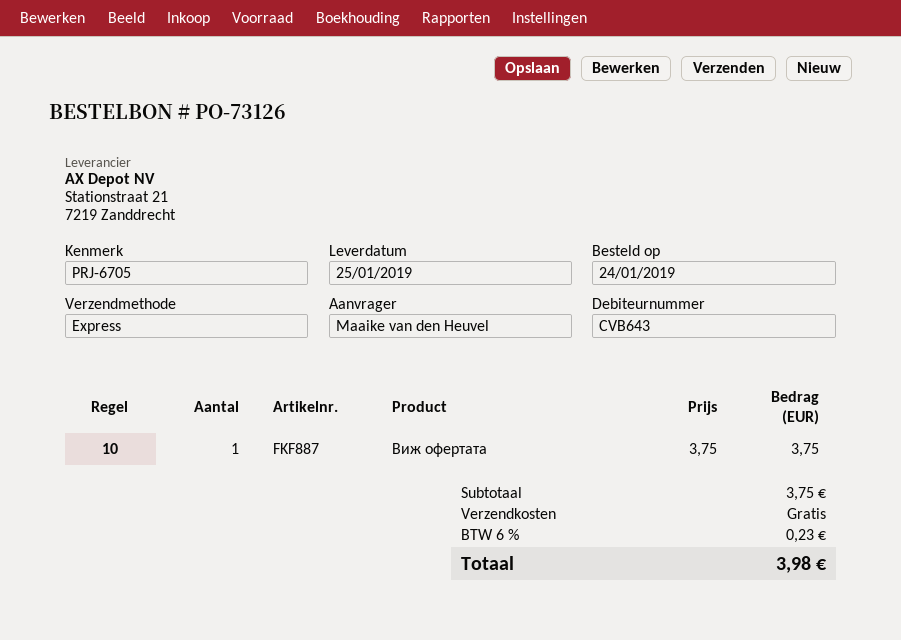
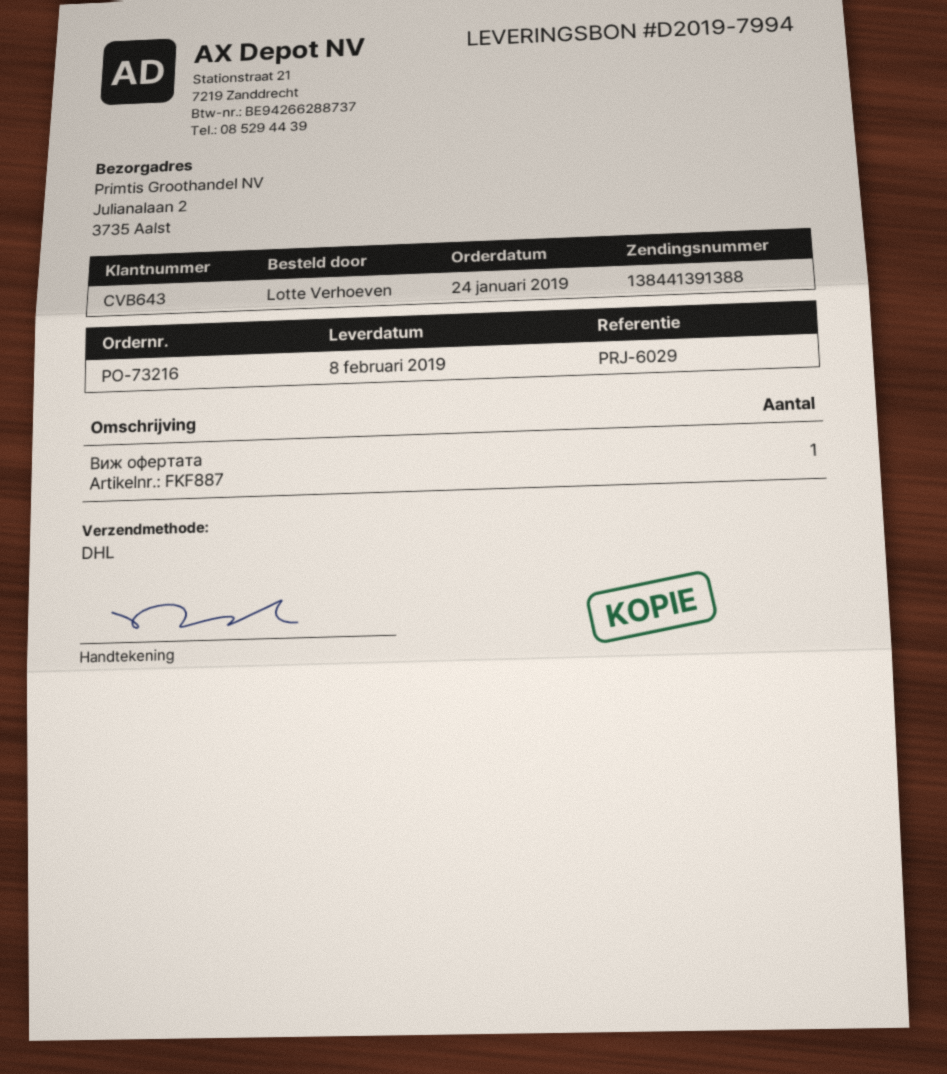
order number: PO-73126 -> PO-73216
delivery date: 2019-01-25 -> 2019-02-08
reference: PRJ-6705 -> PRJ-6029
ordered by: Maaike van den Heuvel -> Lotte Verhoeven
shipping method: express -> DHL

